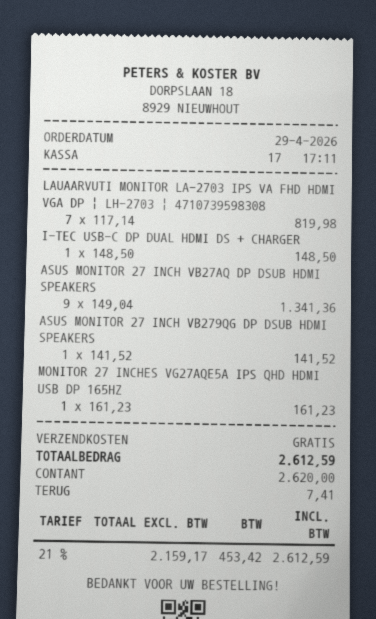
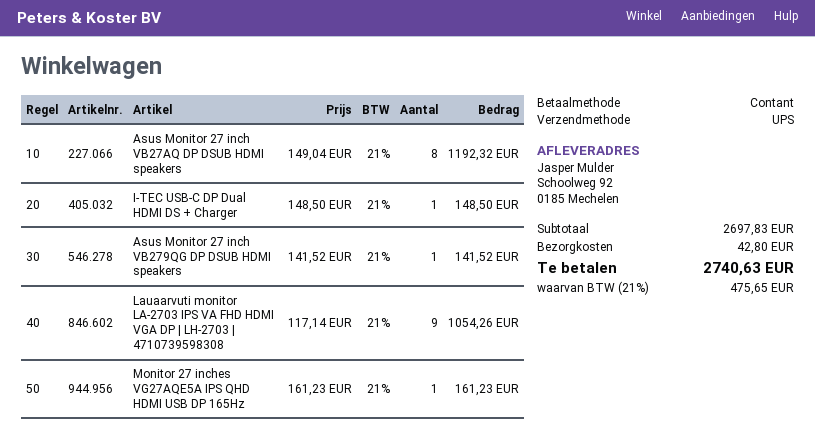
LAUAARVUTI MONITOR LA-2703 IPS VA FHD HDMI VGA DP | LH-2703 | 4710739598308: 7 x 117.14 = 819.98 -> 9 x 117.14 = 1054.26
ASUS MONITOR 27 INCH VB27AQ DP DSUB HDMI SPEAKERS: 9 x 149.04 = 1341.36 -> 8 x 149.04 = 1192.32
shipping: 0.00 -> 42.80
tax: 21% = 453.42 -> 21% = 475.65
total: 2612.59 -> 2740.63

